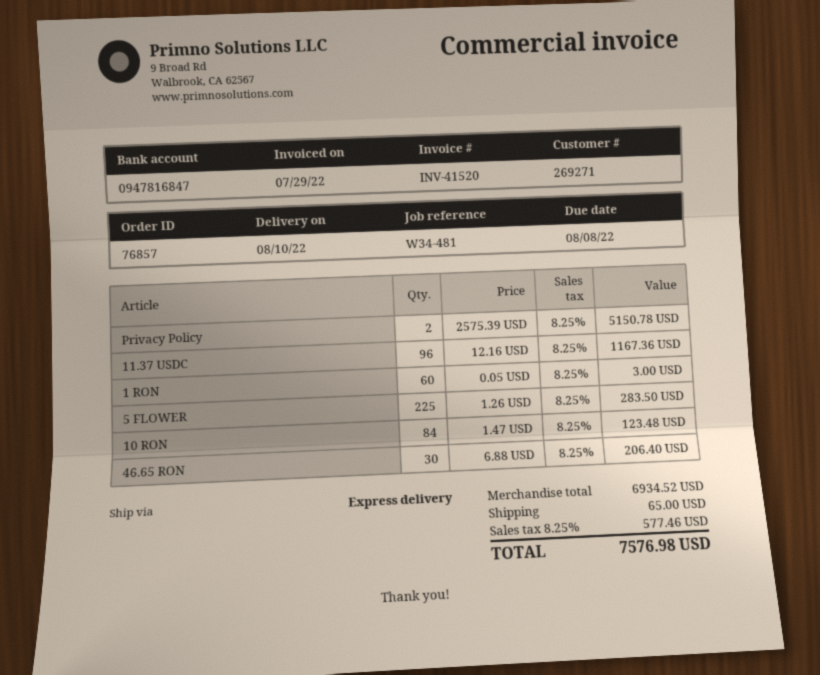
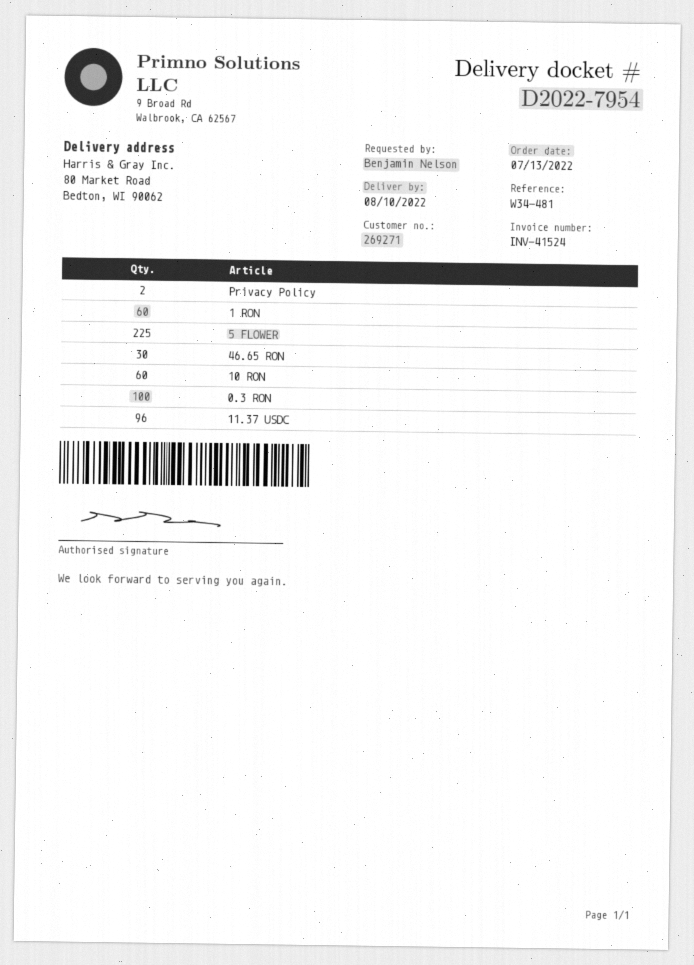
invoice number: INV-41520 -> INV-41524
10 RON: 84 -> 60
0.3 RON: none -> 100

